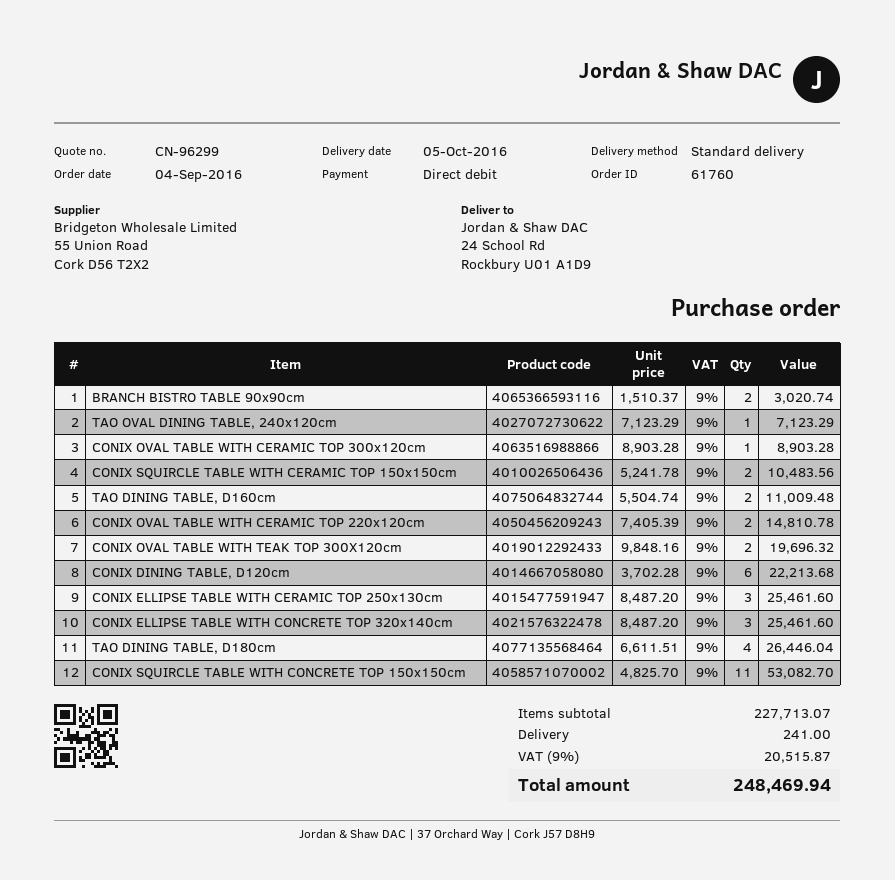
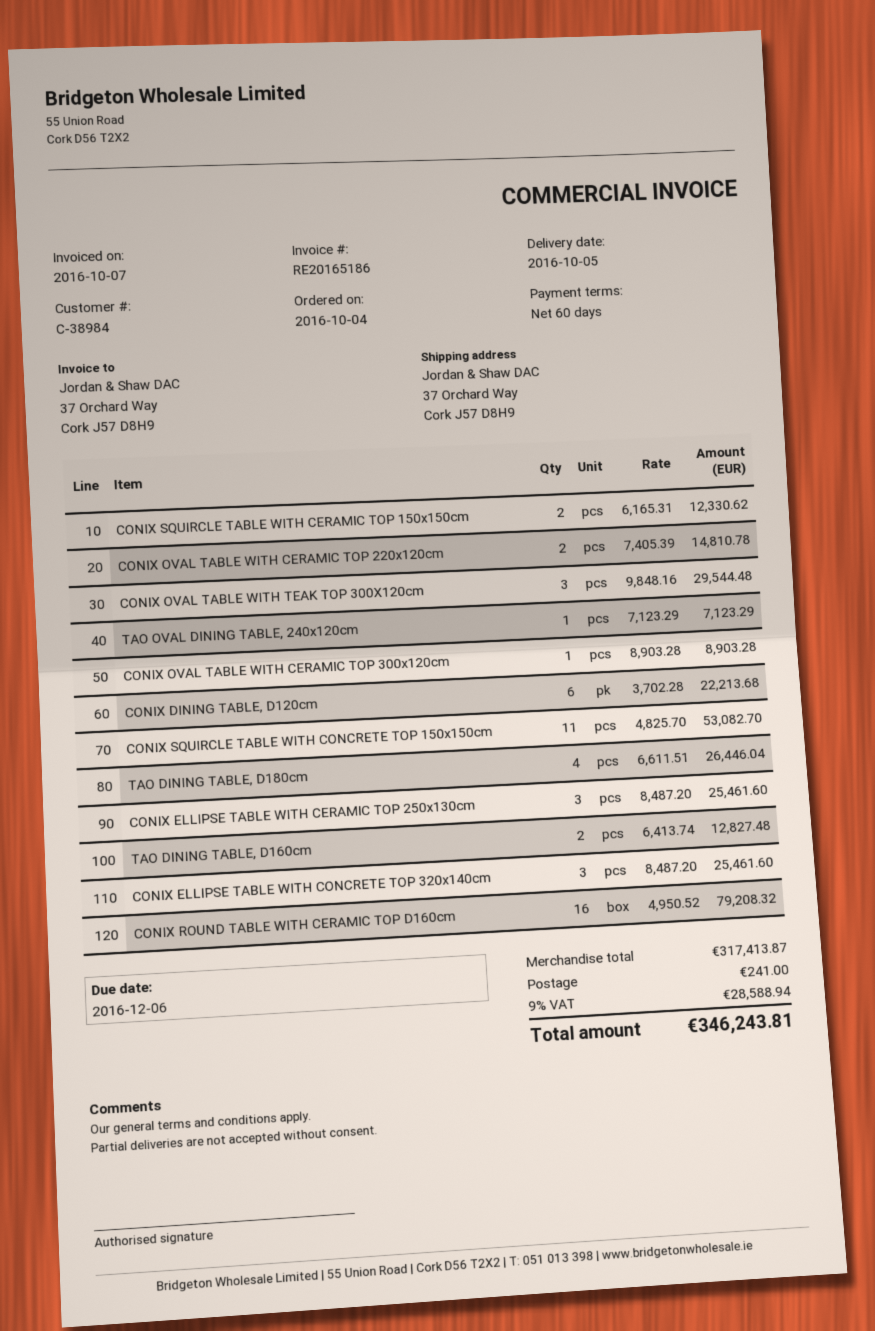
order date: 2016-09-04 -> 2016-10-04
ship to: 24 School Rd, Rockbury U01 A1D9 -> 37 Orchard Way, Cork J57 D8H9
BRANCH BISTRO TABLE 90x90cm: 2 x 1510.37 = 3020.74 -> none
CONIX SQUIRCLE TABLE WITH CERAMIC TOP 150x150cm: 2 x 5241.78 = 10483.56 -> 2 x 6165.31 = 12330.62
TAO DINING TABLE, D160cm: 2 x 5504.74 = 11009.48 -> 2 x 6413.74 = 12827.48
CONIX OVAL TABLE WITH TEAK TOP 300X120cm: 2 x 9848.16 = 19696.32 -> 3 x 9848.16 = 29544.48
CONIX ROUND TABLE WITH CERAMIC TOP D160cm: none -> 16 x 4950.52 = 79208.32
subtotal: 227713.07 -> 317413.87
tax: 9% = 20515.87 -> 9% = 28588.94
total: 248469.94 -> 346243.81

